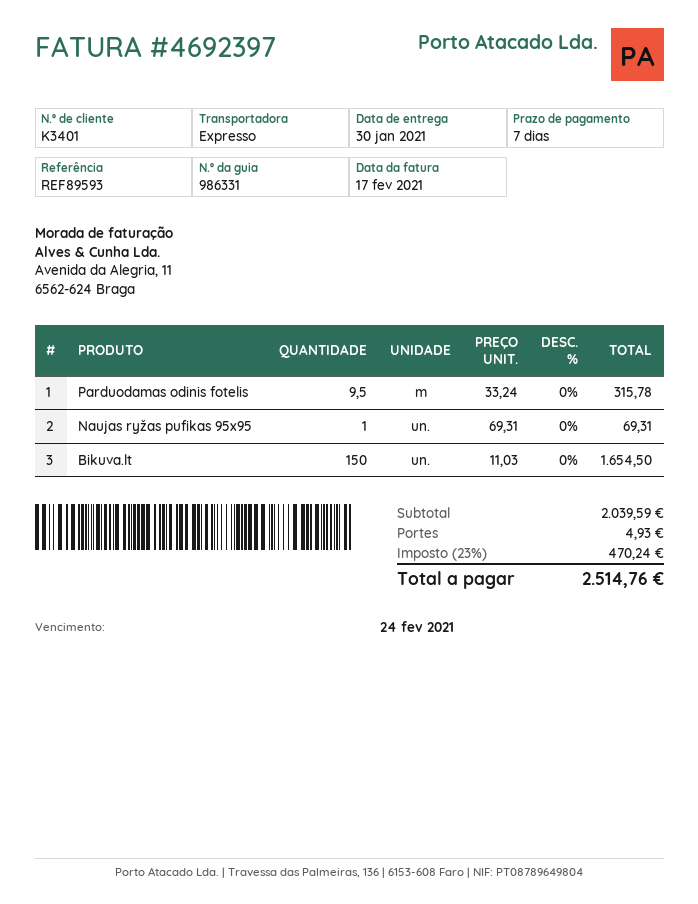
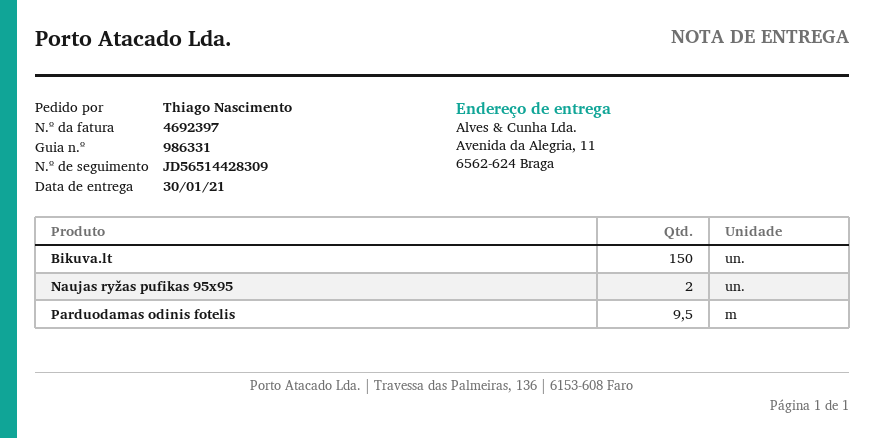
Naujas ryžas pufikas 95x95: 1 -> 2

